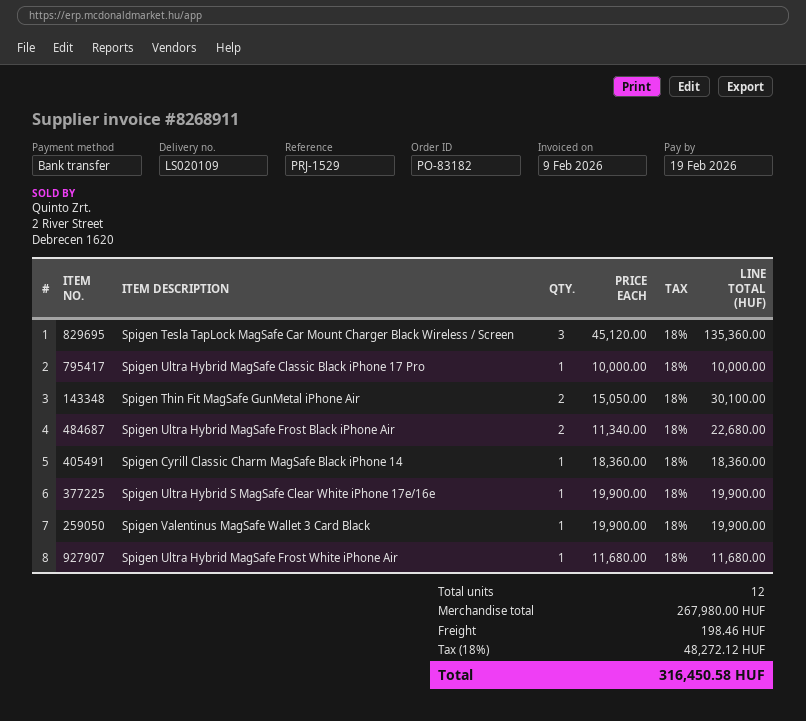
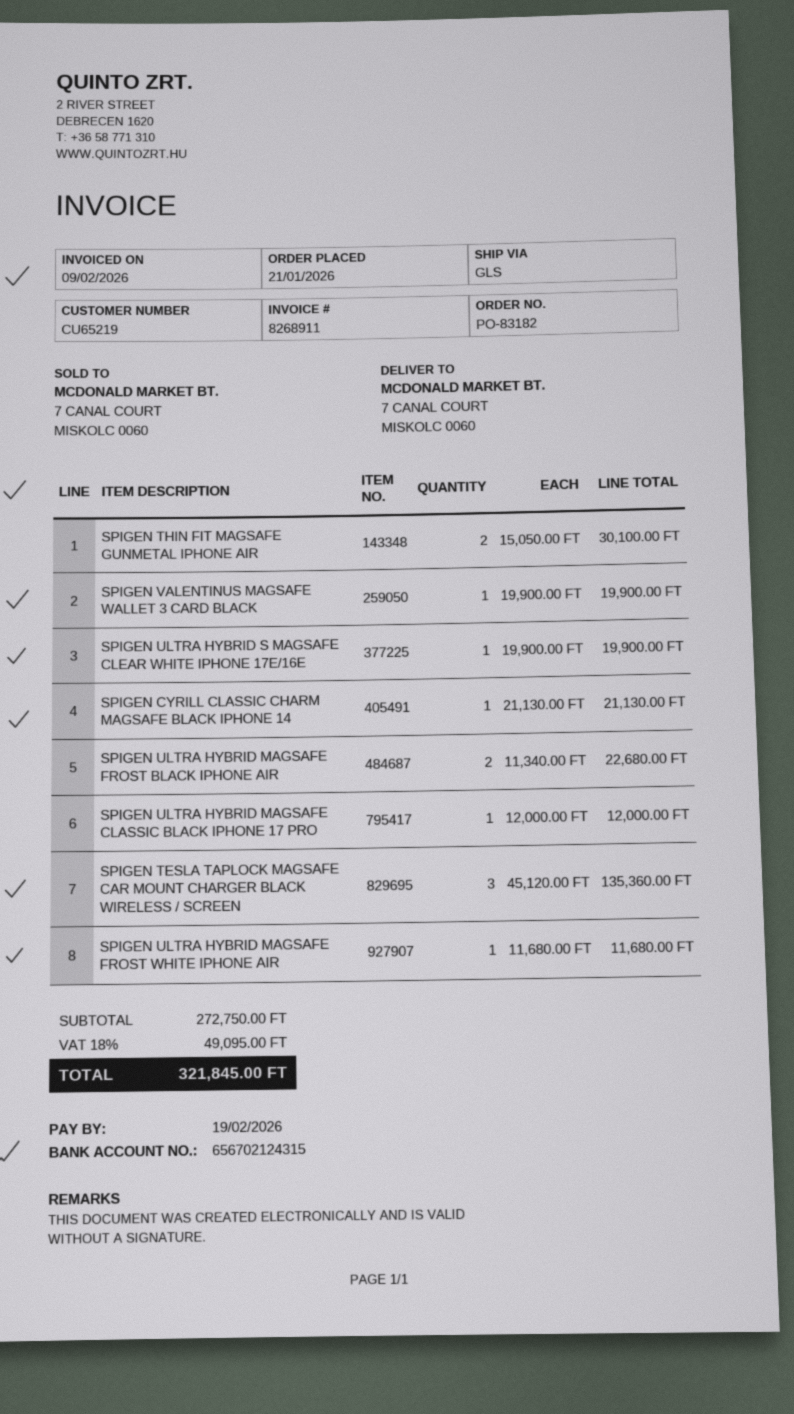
Spigen Ultra Hybrid MagSafe Classic Black iPhone 17 Pro: 1 x 10000.00 = 10000.00 -> 1 x 12000.00 = 12000.00
Spigen Cyrill Classic Charm MagSafe Black iPhone 14: 1 x 18360.00 = 18360.00 -> 1 x 21130.00 = 21130.00
subtotal: 267980.00 -> 272750.00
shipping: 198.46 -> none
tax: 18% = 48272.12 -> 18% = 49095.00
total: 316450.58 -> 321845.00

